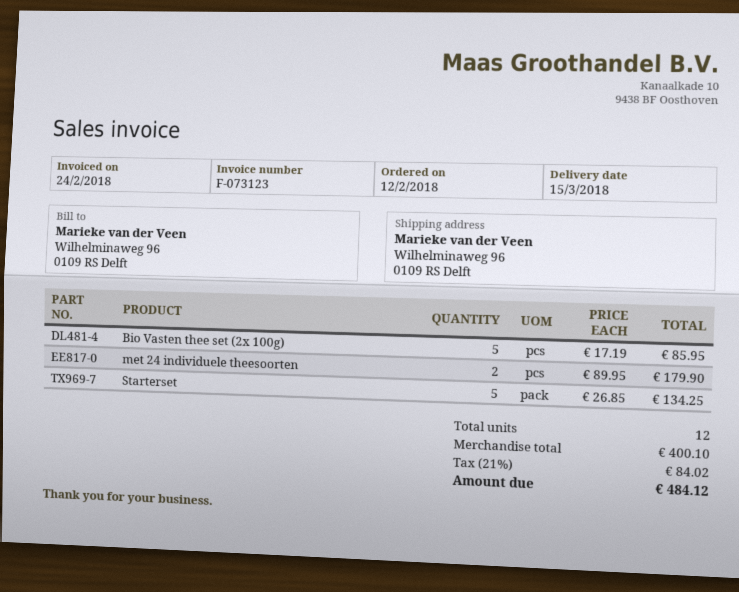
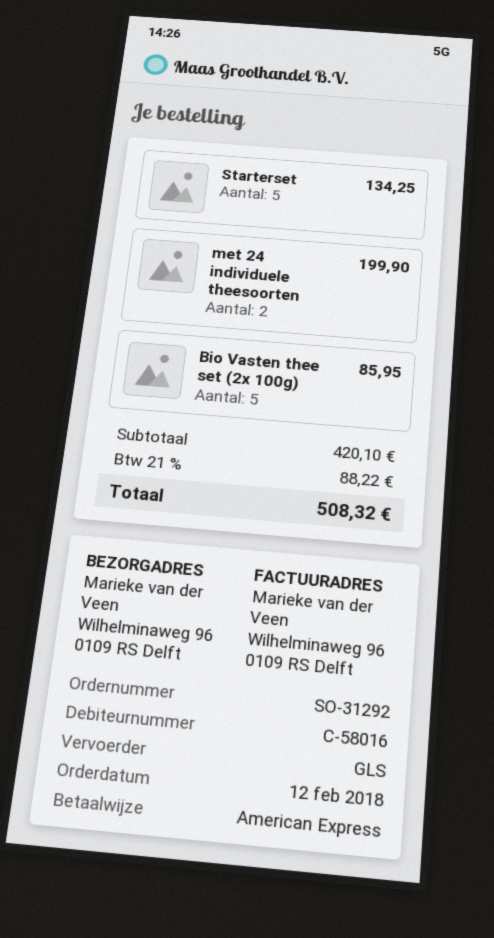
met 24 individuele theesoorten: 2 for 179.90 -> 2 for 199.90
subtotal: 400.10 -> 420.10
tax: 21% = 84.02 -> 21% = 88.22
total: 484.12 -> 508.32

